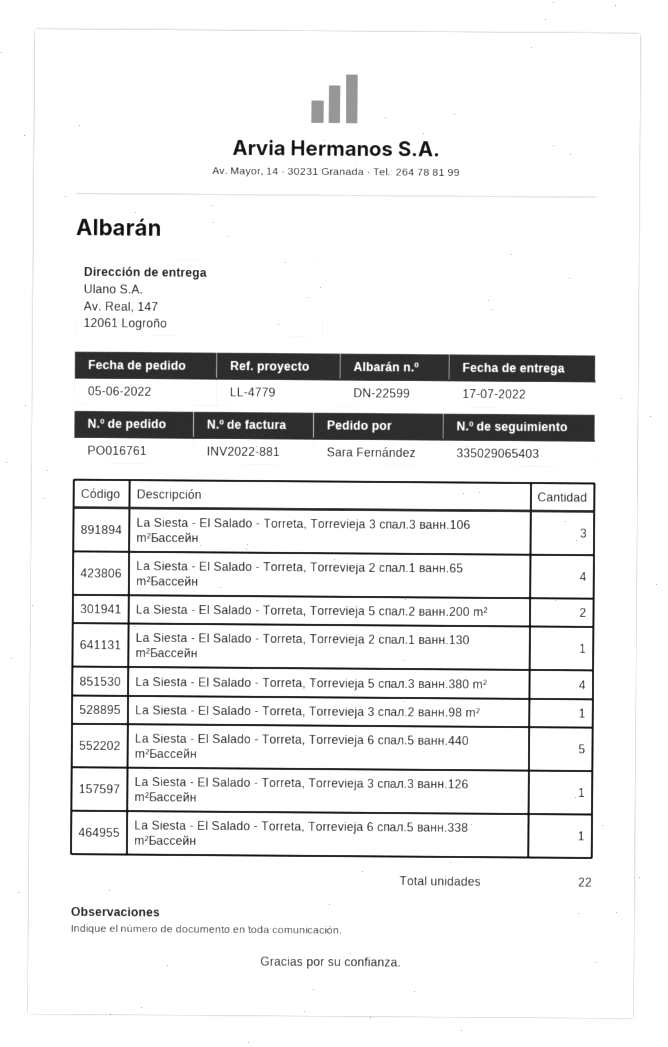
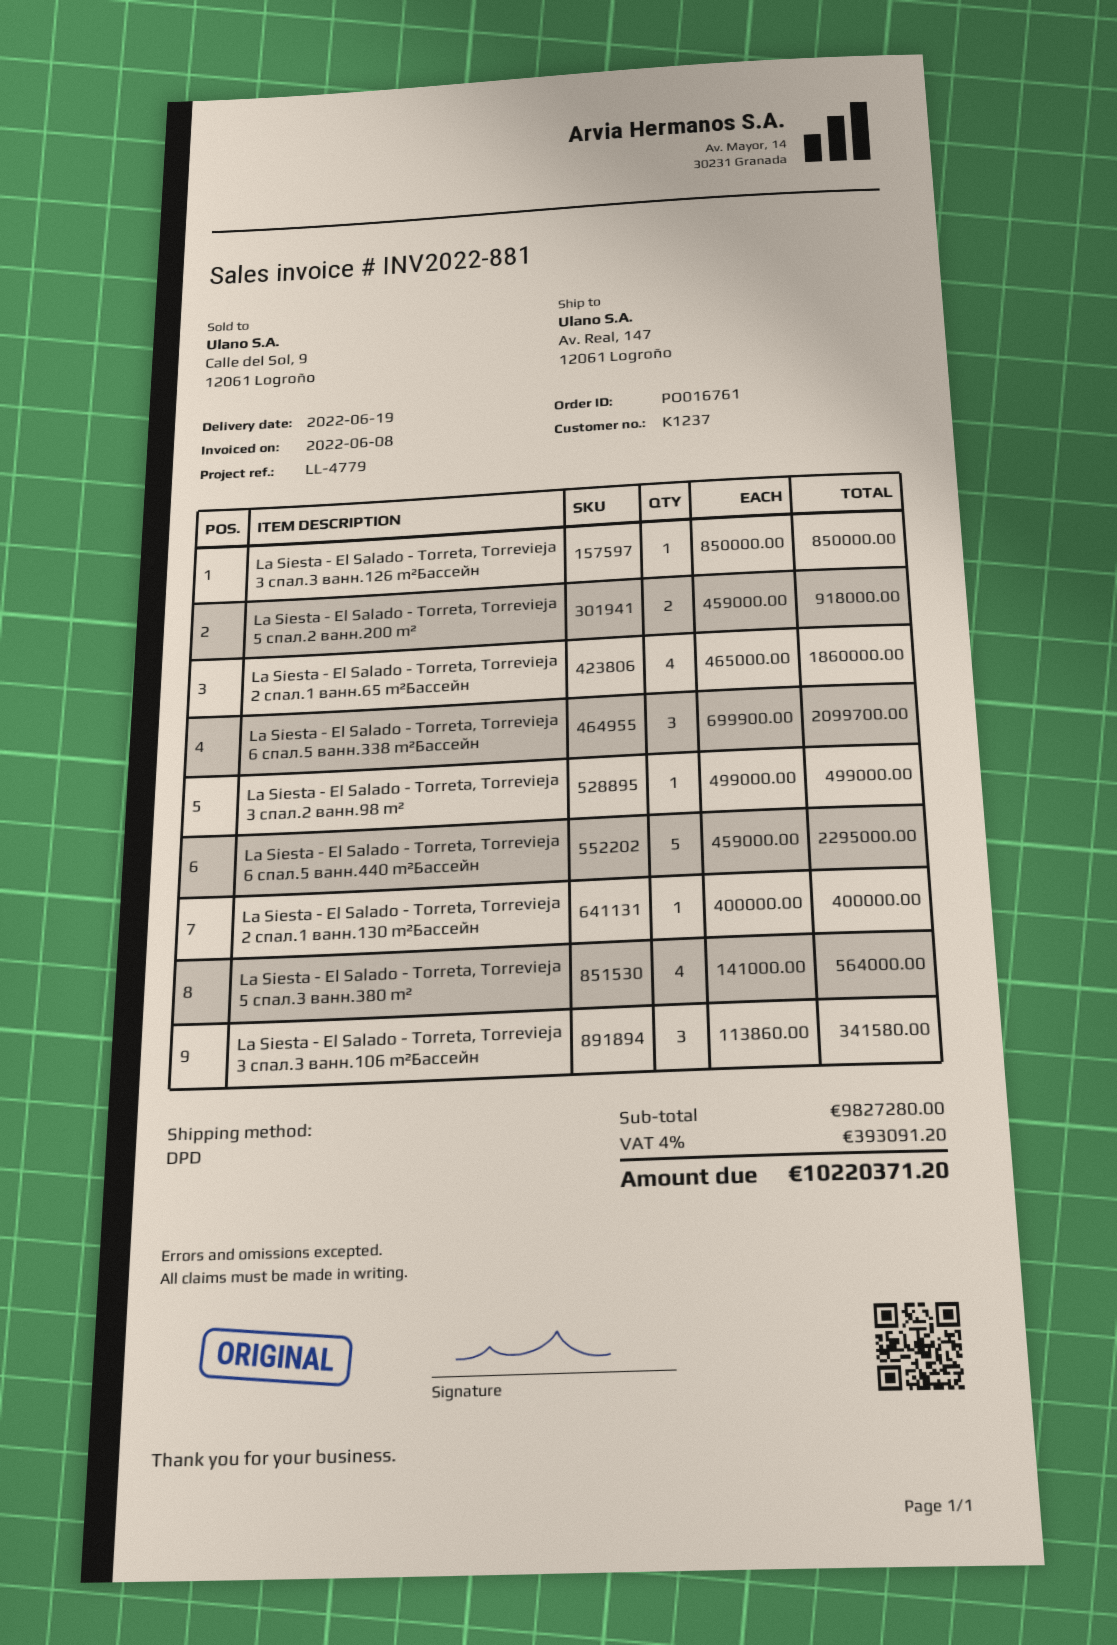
delivery date: 2022-07-17 -> 2022-06-19
La Siesta - El Salado - Torreta, Torrevieja 6 спал.5 ванн.338 m²Бассейн: 1 -> 3

